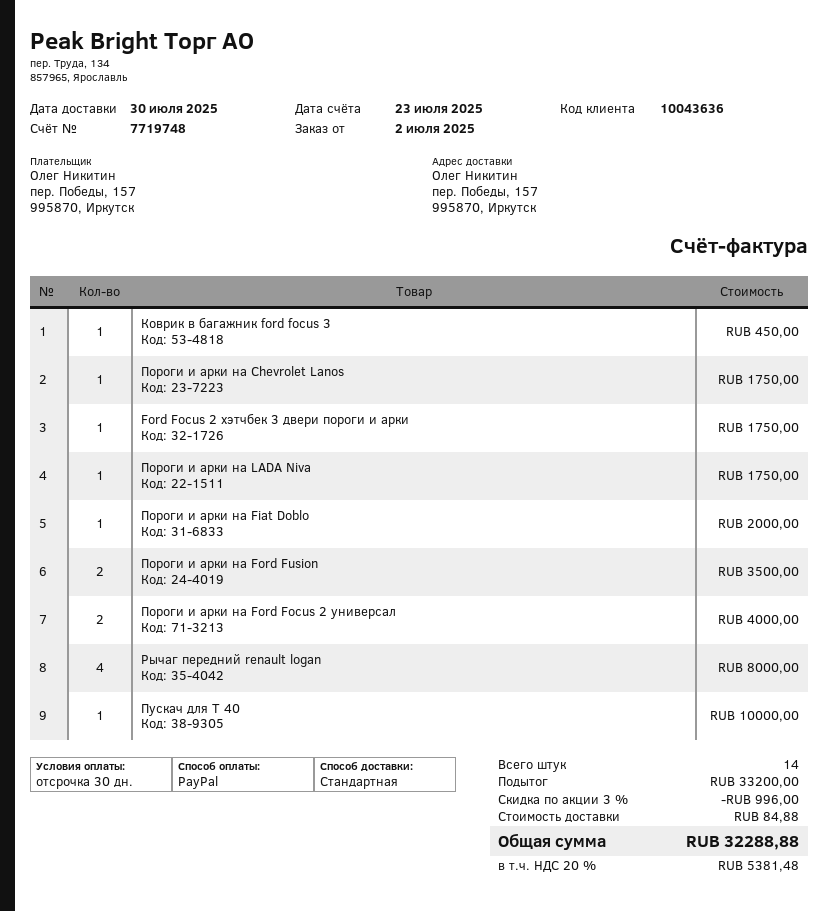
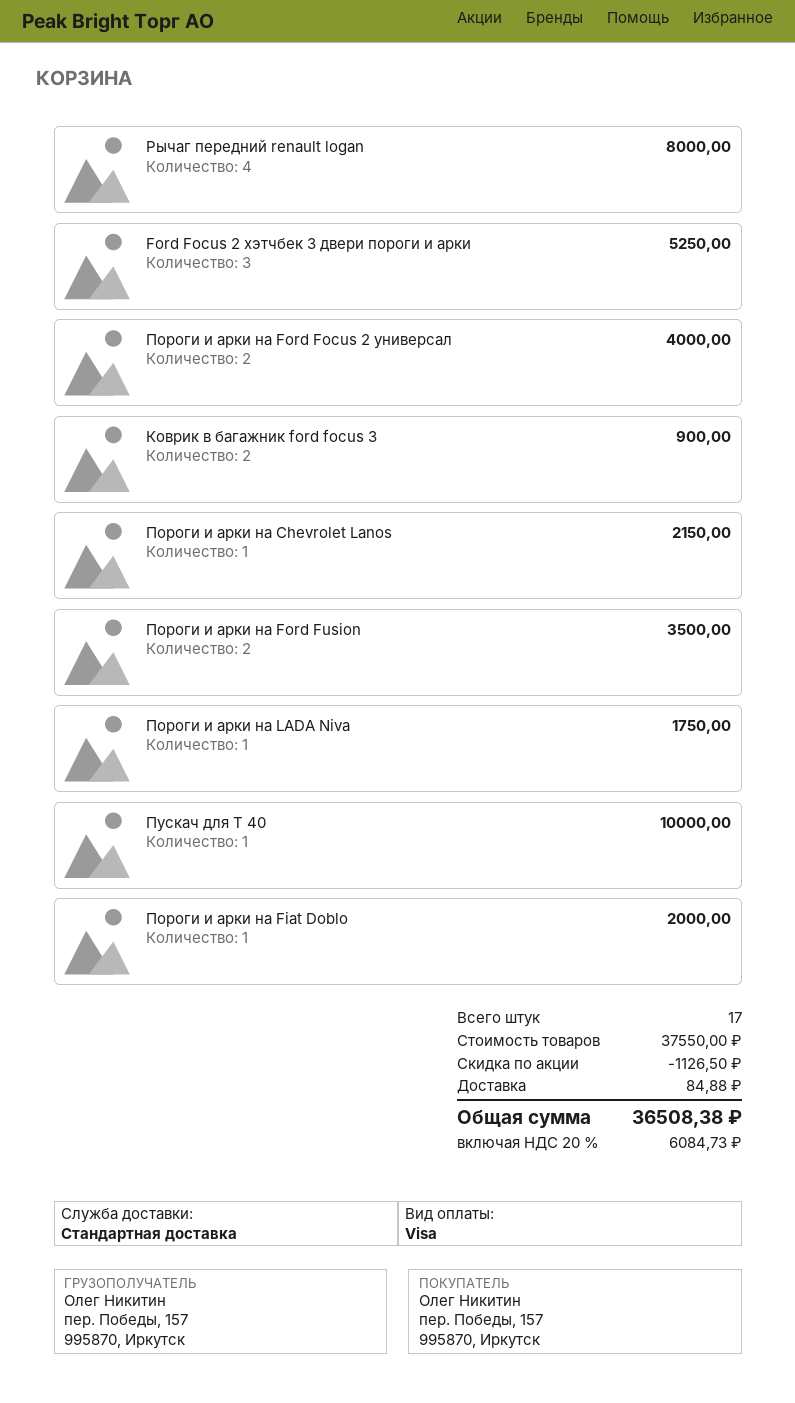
payment method: PayPal -> Visa
Коврик в багажник ford focus 3: 1 for 450.00 -> 2 for 900.00
Пороги и арки на Chevrolet Lanos: 1 for 1750.00 -> 1 for 2150.00
Ford Focus 2 хэтчбек 3 двери пороги и арки: 1 for 1750.00 -> 3 for 5250.00
total quantity: 14 -> 17
subtotal: 33200.00 -> 37550.00
discount: 996.00 -> 1126.50
tax: 20% = 5381.48 -> 20% = 6084.73
total: 32288.88 -> 36508.38

